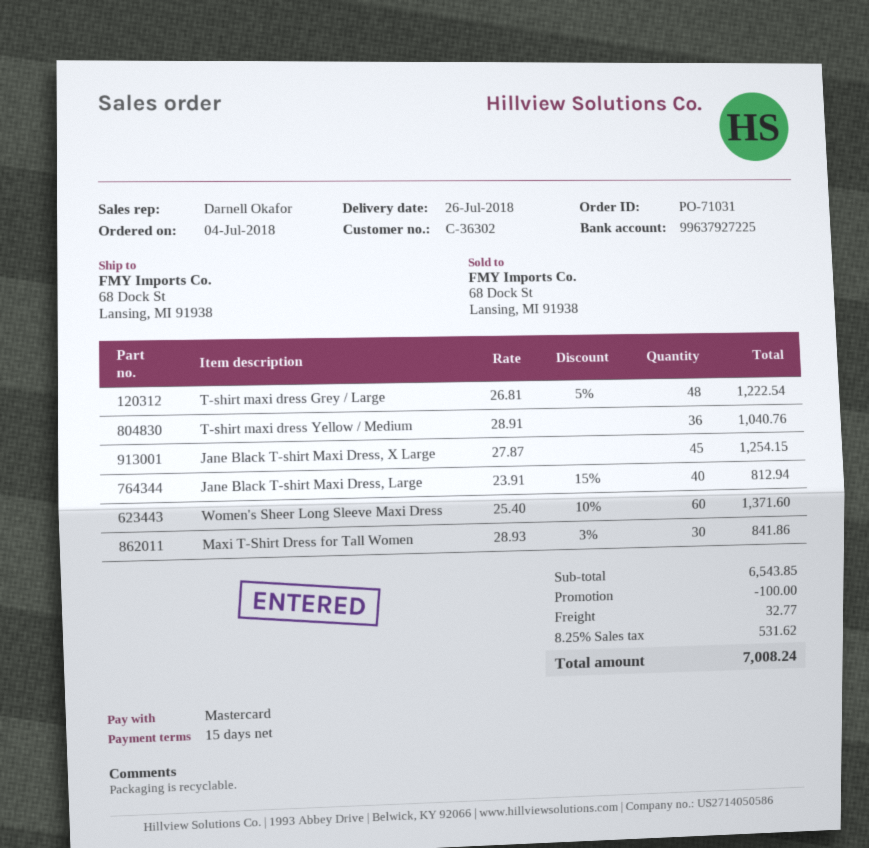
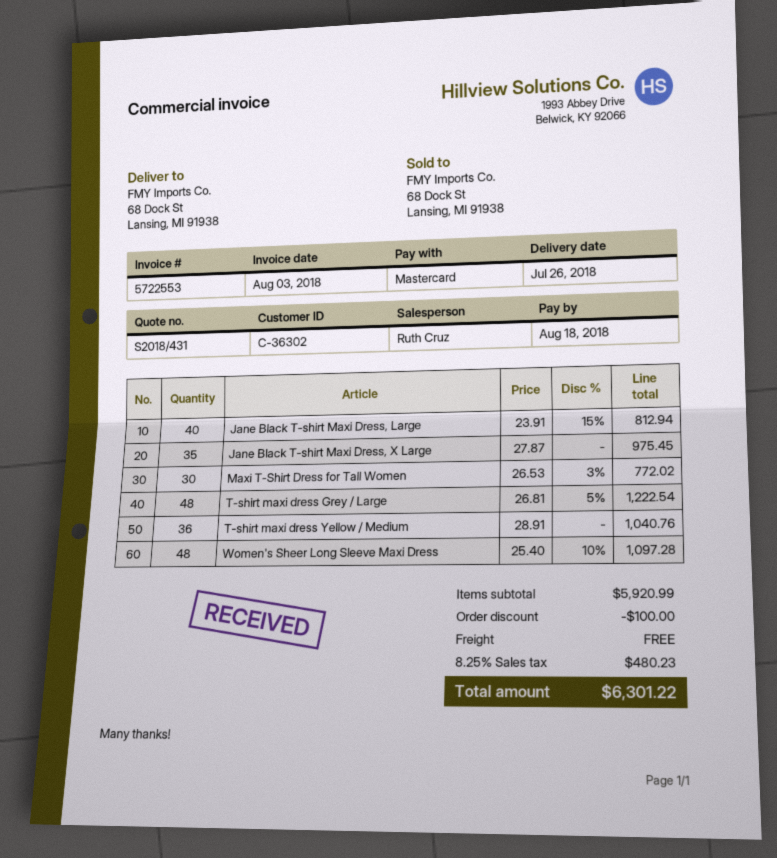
sales rep: Darnell Okafor -> Ruth Cruz
Jane Black T-shirt Maxi Dress, X Large: 45 x 27.87 = 1254.15 -> 35 x 27.87 = 975.45
Women's Sheer Long Sleeve Maxi Dress: 60 x 25.40 - 10% = 1371.60 -> 48 x 25.40 - 10% = 1097.28
Maxi T-Shirt Dress for Tall Women: 30 x 28.93 - 3% = 841.86 -> 30 x 26.53 - 3% = 772.02
subtotal: 6543.85 -> 5920.99
shipping: 32.77 -> 0.00
tax: 8.25% = 531.62 -> 8.25% = 480.23
total: 7008.24 -> 6301.22

